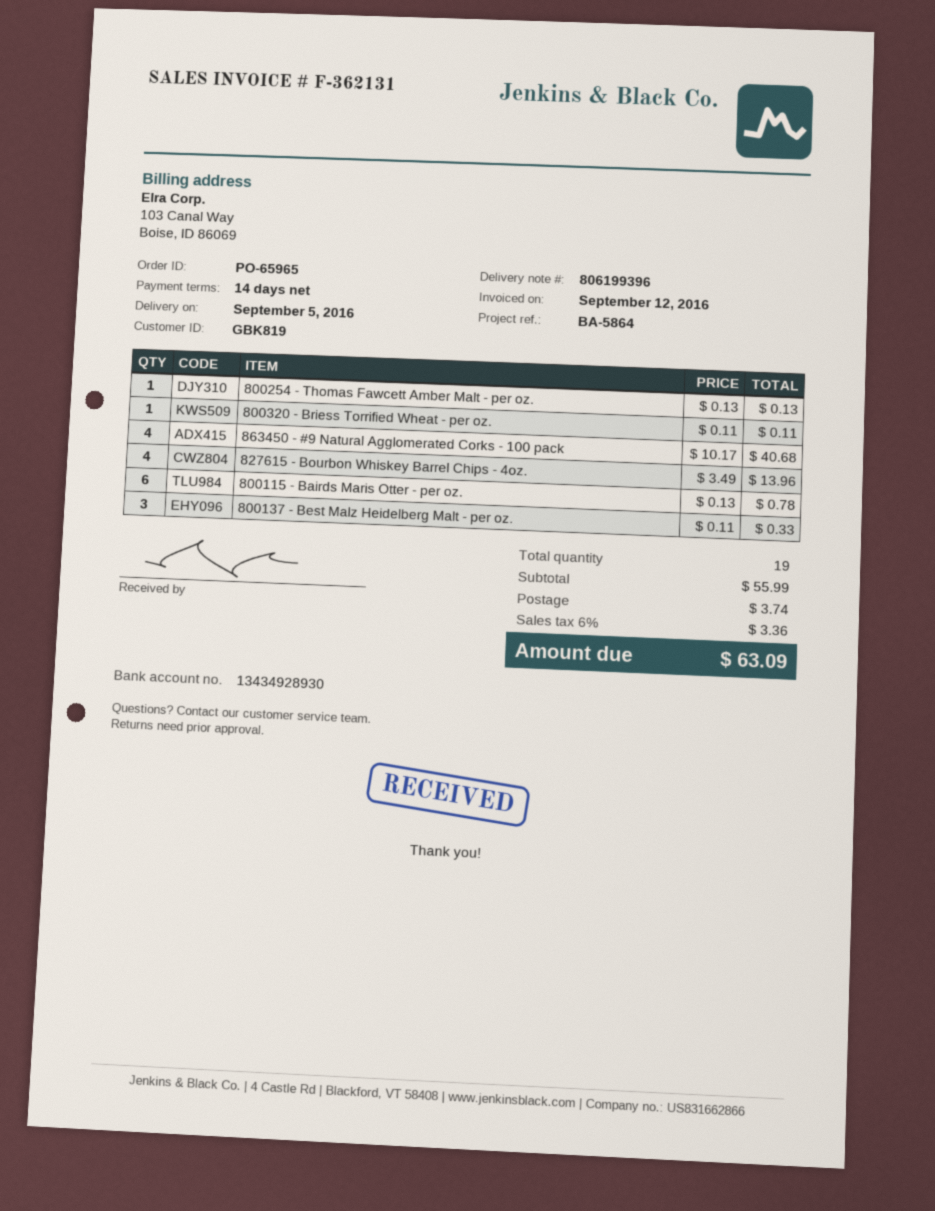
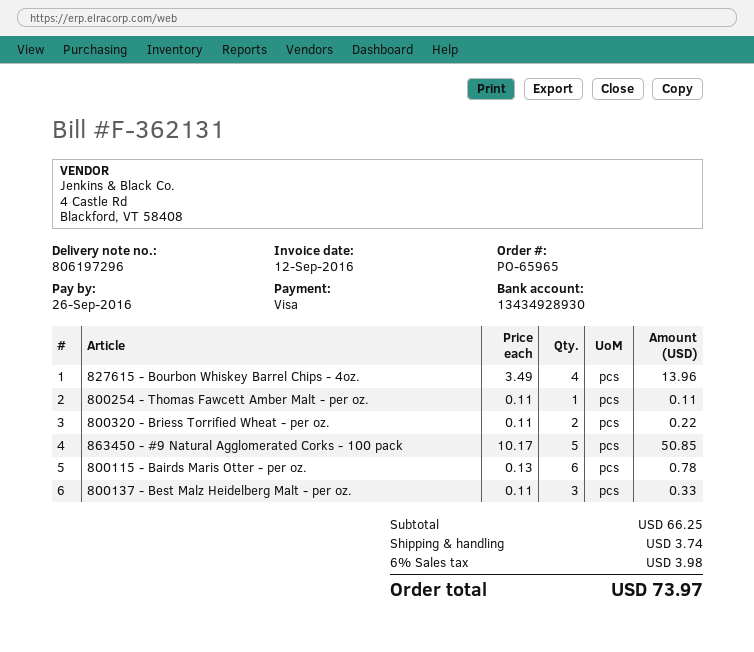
delivery note number: 806199396 -> 806197296
800254 - Thomas Fawcett Amber Malt - per oz.: 1 x 0.13 = 0.13 -> 1 x 0.11 = 0.11
800320 - Briess Torrified Wheat - per oz.: 1 x 0.11 = 0.11 -> 2 x 0.11 = 0.22
863450 - #9 Natural Agglomerated Corks - 100 pack: 4 x 10.17 = 40.68 -> 5 x 10.17 = 50.85
subtotal: 55.99 -> 66.25
tax: 6% = 3.36 -> 6% = 3.98
total: 63.09 -> 73.97

